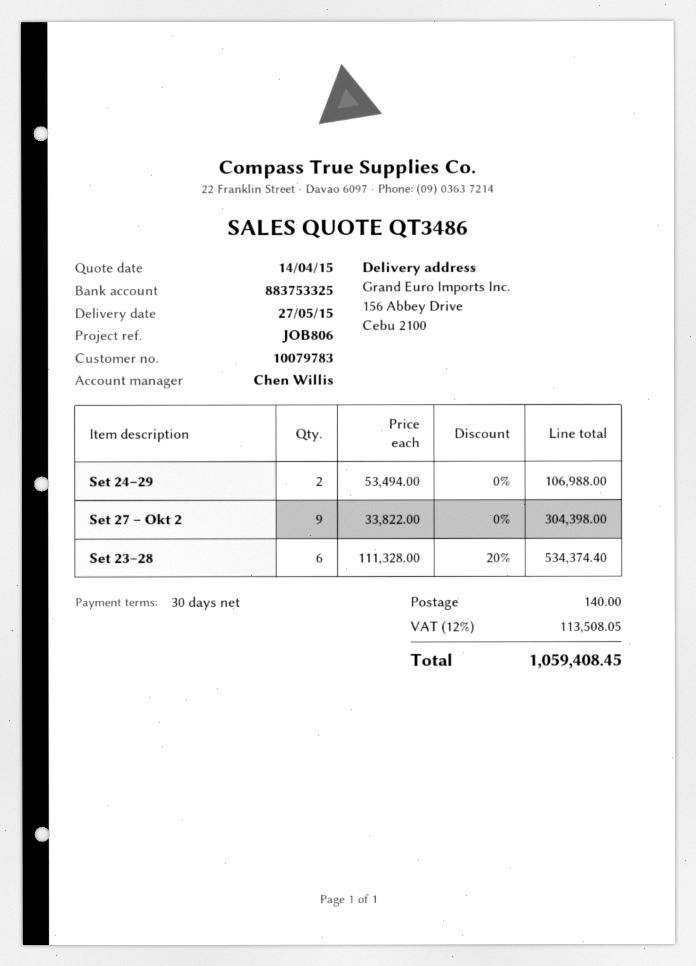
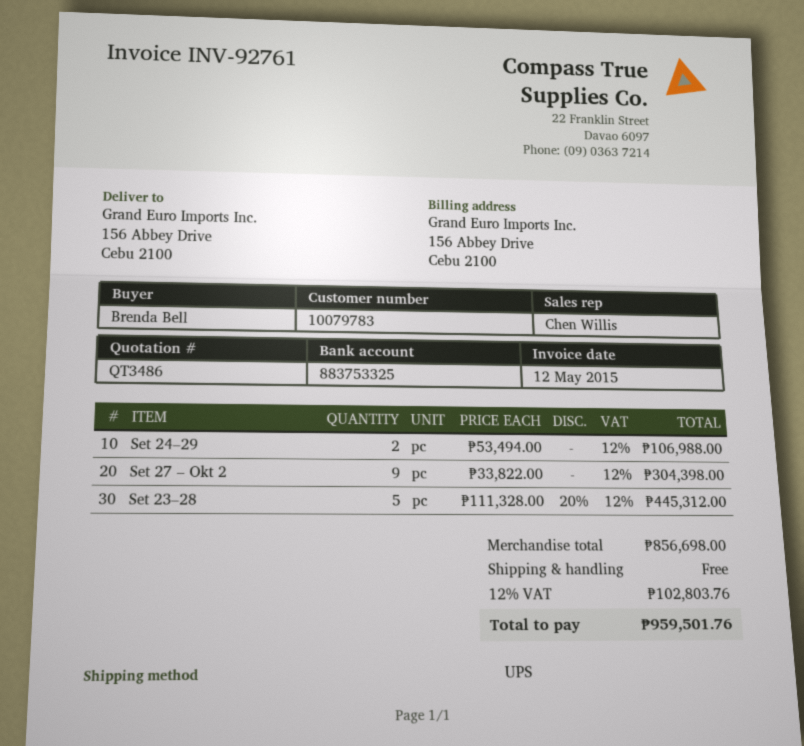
Set 23–28: 6 x 111328.00 - 20% = 534374.40 -> 5 x 111328.00 - 20% = 445312.00
shipping: 140.00 -> 0.00
tax: 12% = 113508.05 -> 12% = 102803.76
total: 1059408.45 -> 959501.76

